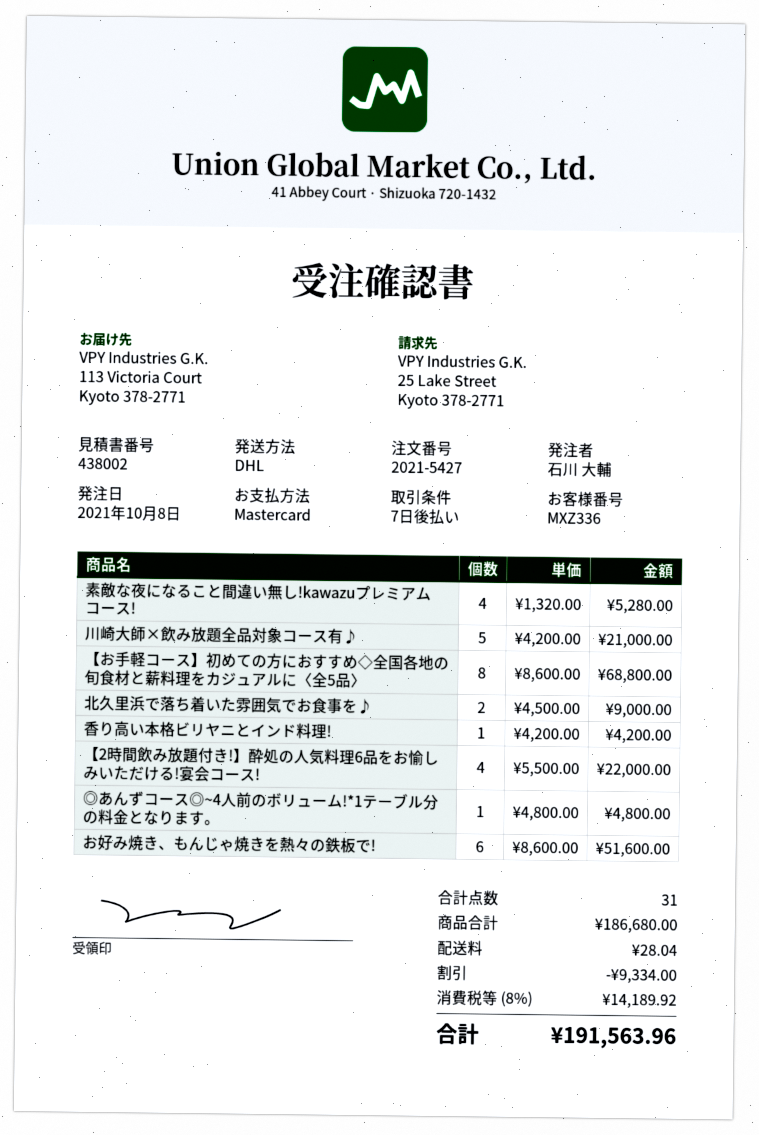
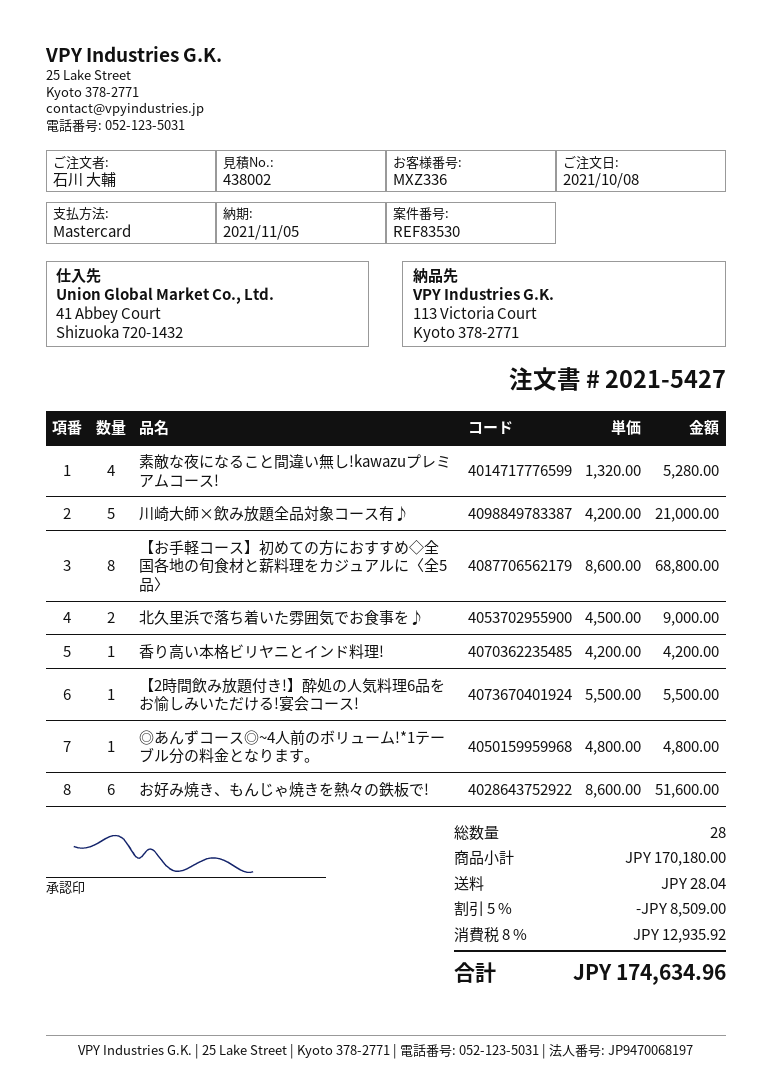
【2時間飲み放題付き!】酔処の人気料理6品をお愉しみいただける!宴会コース!: 4 x 5500.00 = 22000.00 -> 1 x 5500.00 = 5500.00
total quantity: 31 -> 28
subtotal: 186680.00 -> 170180.00
discount: 9334.00 -> 8509.00
tax: 8% = 14189.92 -> 8% = 12935.92
total: 191563.96 -> 174634.96

